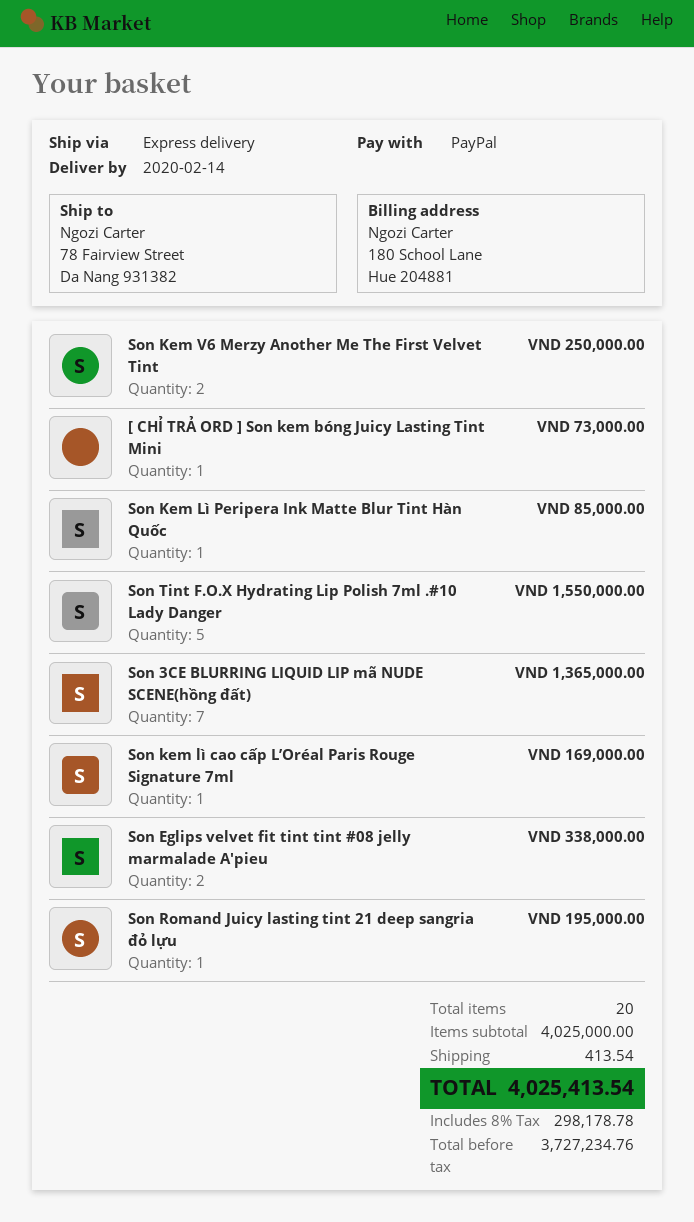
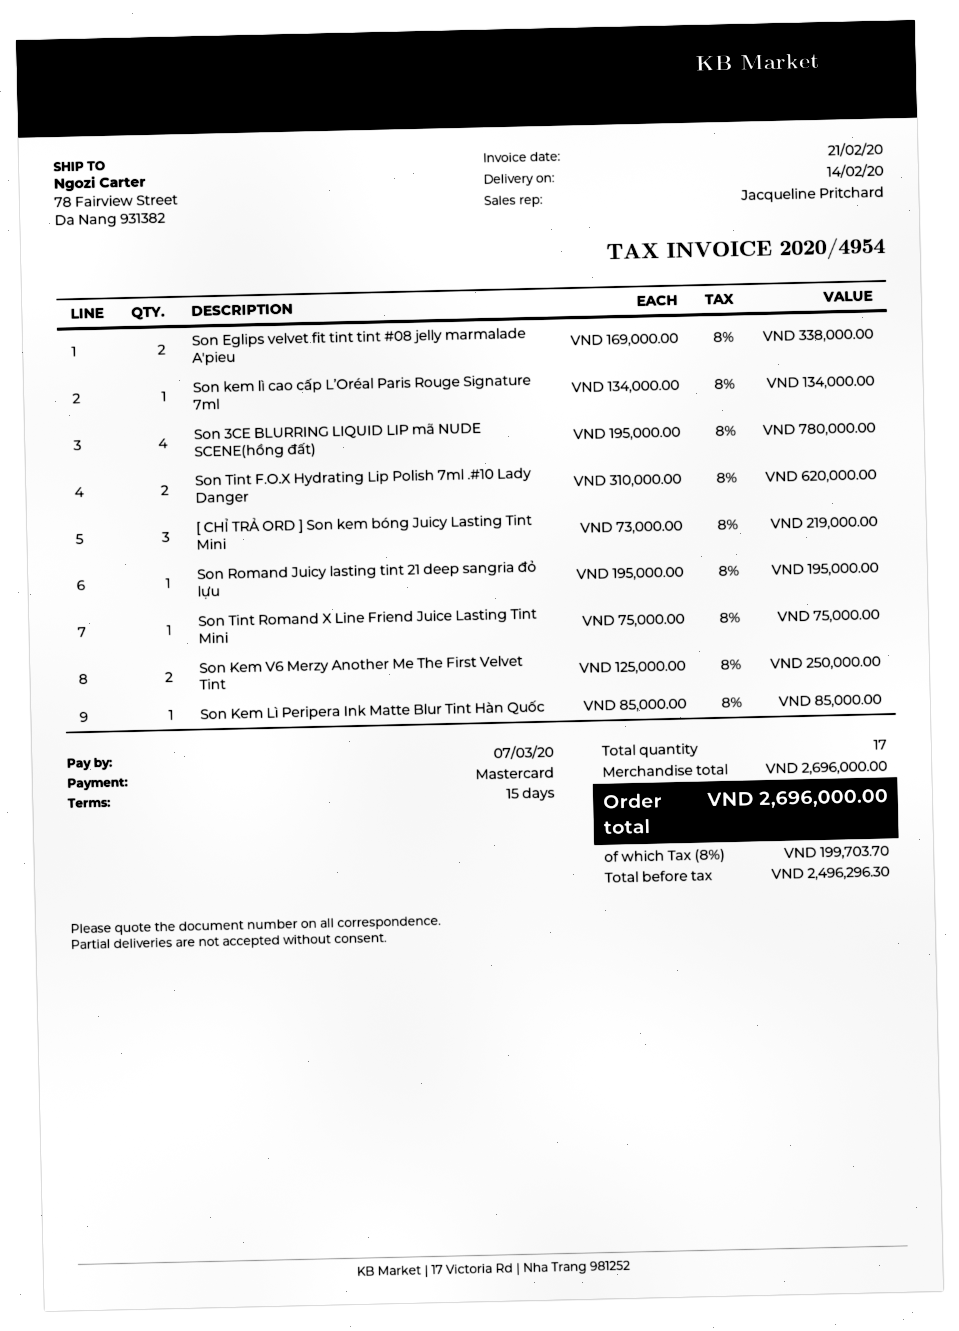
payment method: PayPal -> Mastercard
[ CHỈ TRẢ ORD ] Son kem bóng Juicy Lasting Tint Mini: 1 for 73000.00 -> 3 for 219000.00
Son Tint F.O.X Hydrating Lip Polish 7ml .#10 Lady Danger: 5 for 1550000.00 -> 2 for 620000.00
Son 3CE BLURRING LIQUID LIP mã NUDE SCENE(hồng đất): 7 for 1365000.00 -> 4 for 780000.00
Son kem lì cao cấp L’Oréal Paris Rouge Signature 7ml: 1 for 169000.00 -> 1 for 134000.00
Son Tint Romand X Line Friend Juice Lasting Tint Mini: none -> 1 for 75000.00
total quantity: 20 -> 17
subtotal: 4025000.00 -> 2696000.00
shipping: 413.54 -> none
net: 3727234.76 -> 2496296.30
tax: 8% = 298178.78 -> 8% = 199703.70
total: 4025413.54 -> 2696000.00

